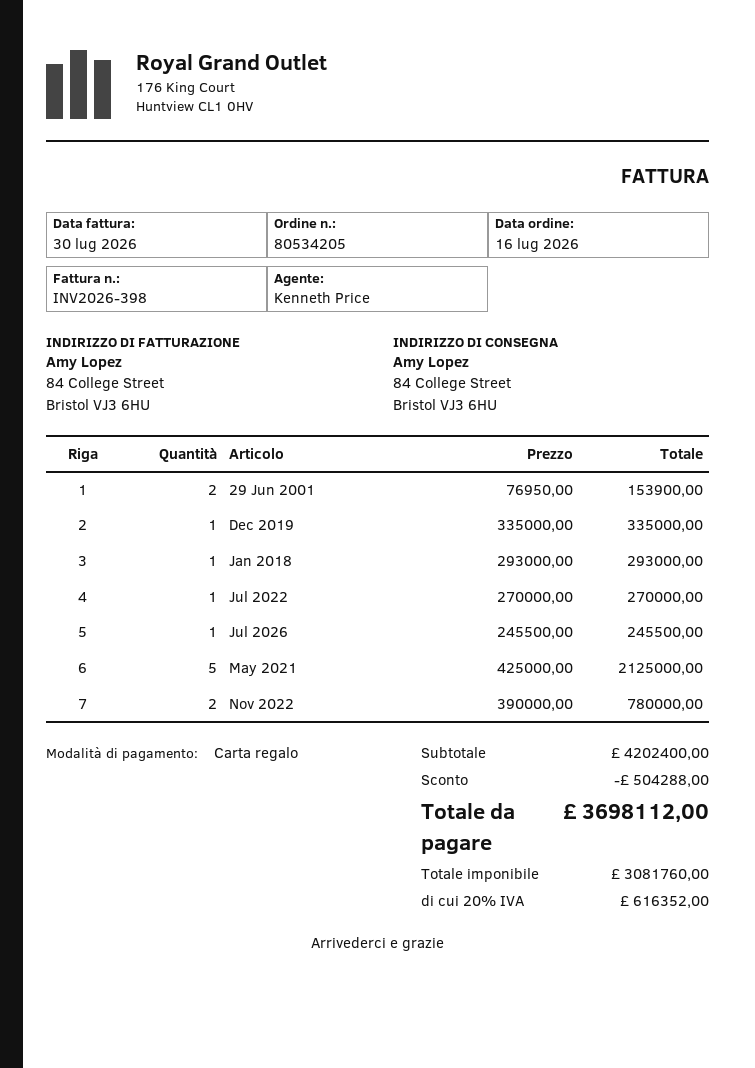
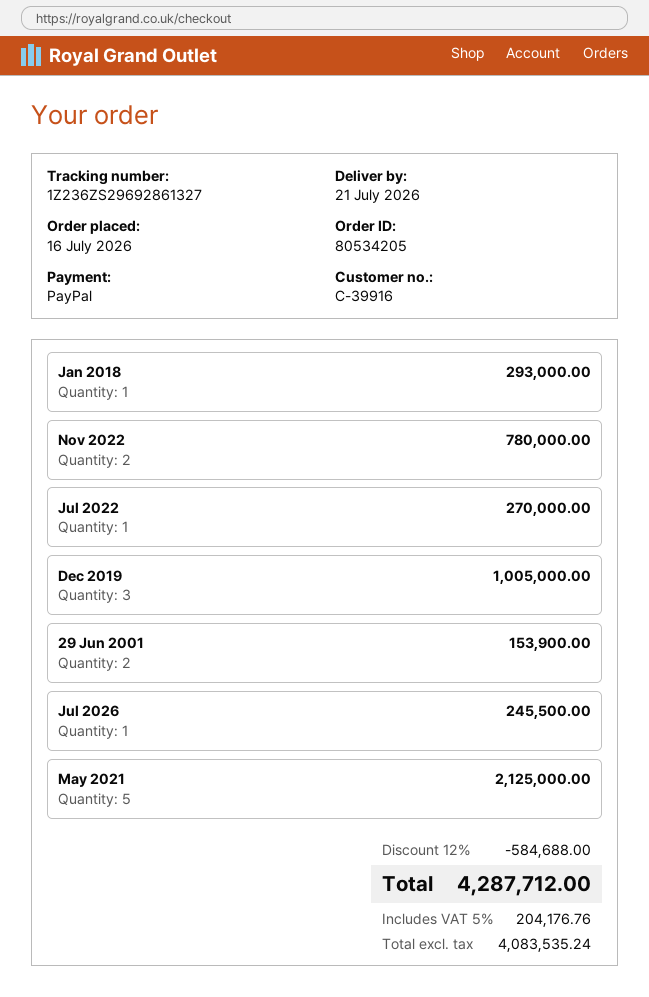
payment method: gift card -> PayPal
Dec 2019: 1 for 335000.00 -> 3 for 1005000.00
discount: 504288.00 -> 584688.00
net: 3081760.00 -> 4083535.24
tax: 20% = 616352.00 -> 5% = 204176.76
total: 3698112.00 -> 4287712.00

